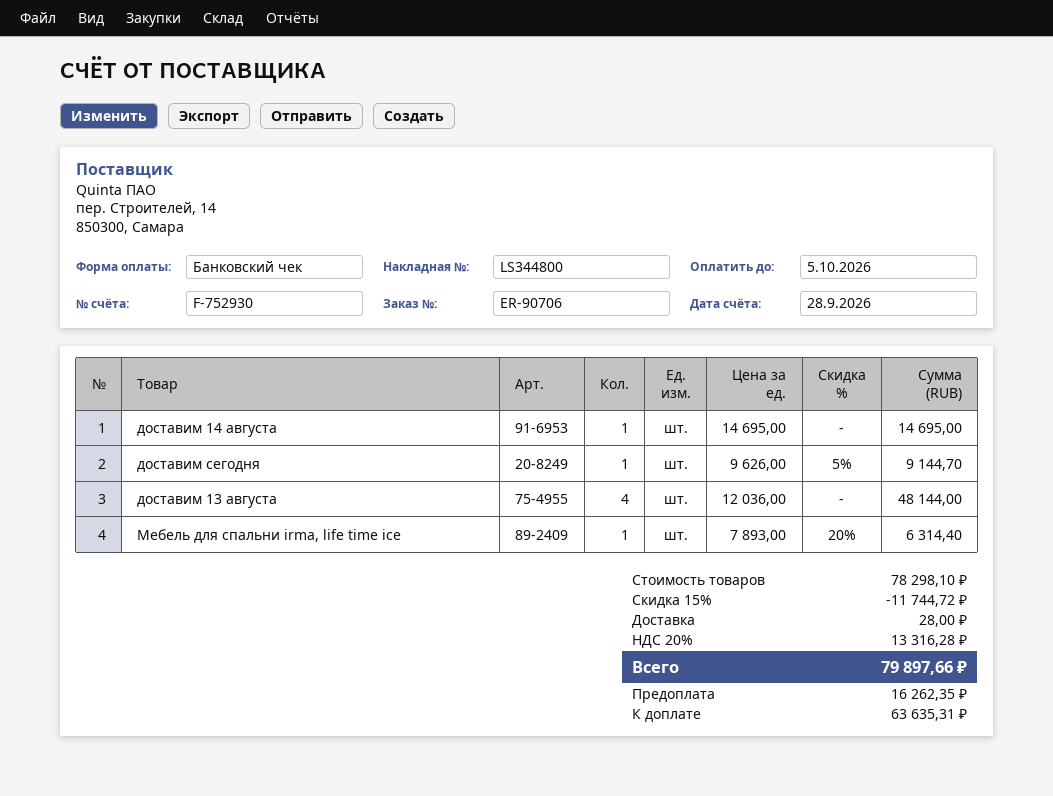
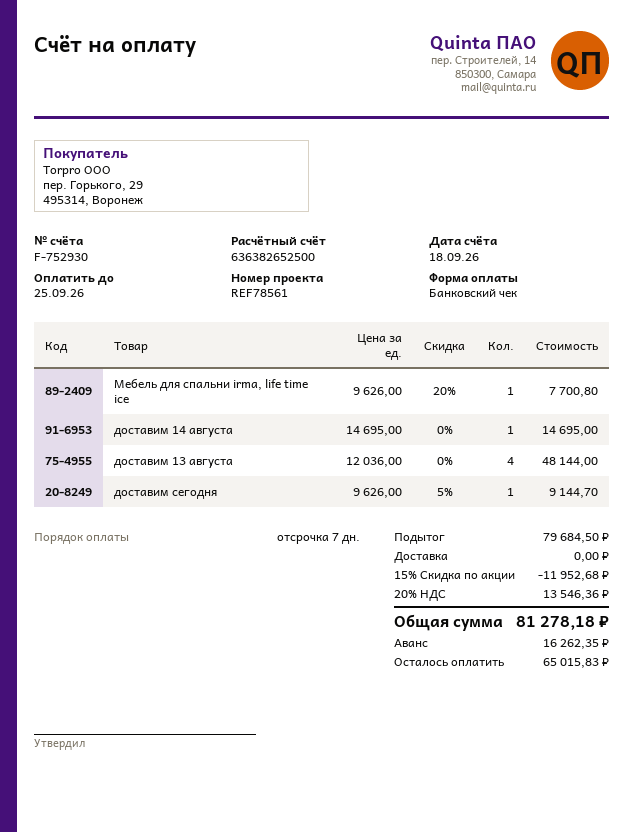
invoice date: 2026-09-28 -> 2026-09-18
due date: 2026-10-05 -> 2026-09-25
Мебель для спальни irma, life time ice: 1 x 7893.00 - 20% = 6314.40 -> 1 x 9626.00 - 20% = 7700.80
subtotal: 78298.10 -> 79684.50
discount: 15% = 11744.72 -> 15% = 11952.68
shipping: 28.00 -> 0.00
tax: 20% = 13316.28 -> 20% = 13546.36
total: 79897.66 -> 81278.18
balance: 63635.31 -> 65015.83

